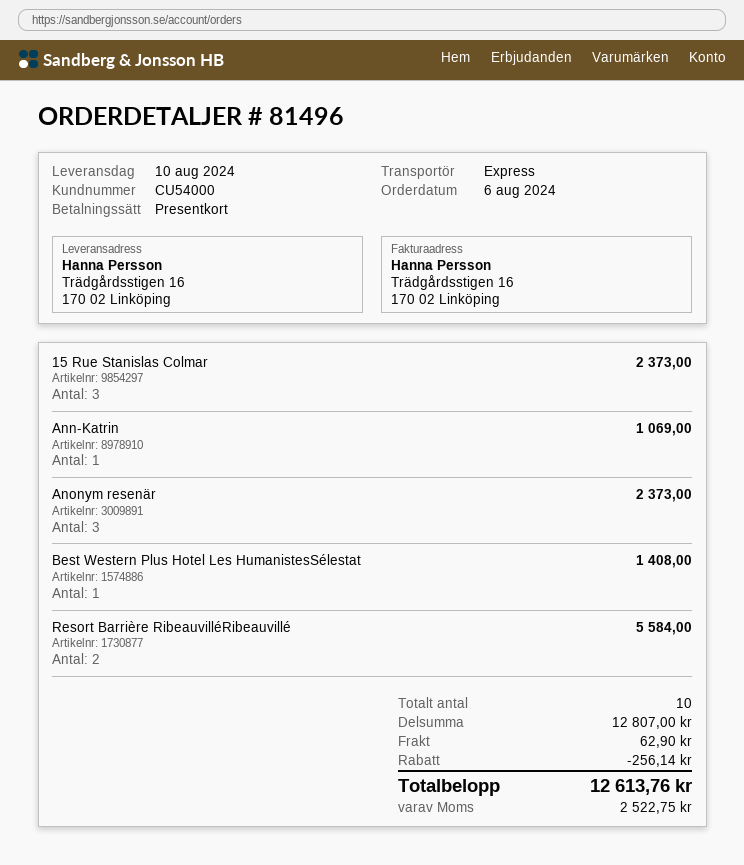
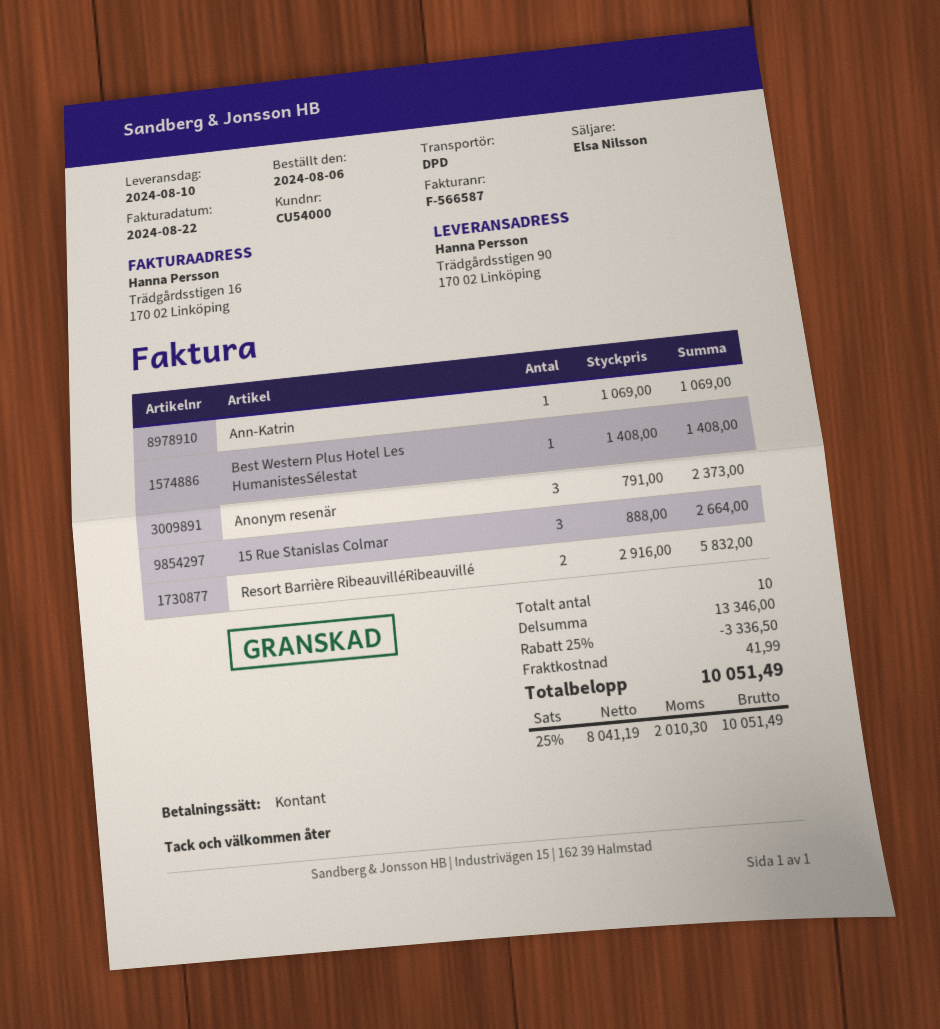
payment method: gift card -> cash
shipping method: express -> DPD
ship to: Trädgårdsstigen 16, 170 02 Linköping -> Trädgårdsstigen 90, 170 02 Linköping
15 Rue Stanislas Colmar: 3 for 2373.00 -> 3 for 2664.00
Resort Barrière RibeauvilléRibeauvillé: 2 for 5584.00 -> 2 for 5832.00
subtotal: 12807.00 -> 13346.00
discount: 256.14 -> 3336.50
shipping: 62.90 -> 41.99
tax: 2522.75 -> 2010.30
total: 12613.76 -> 10051.49

